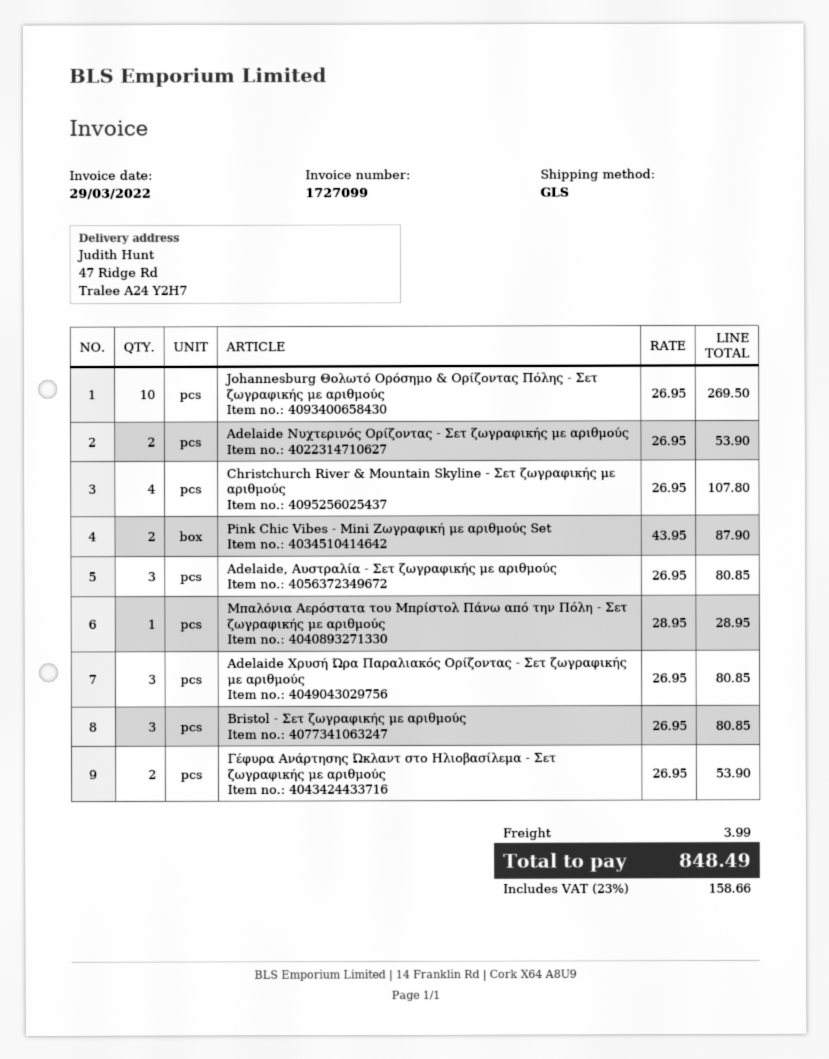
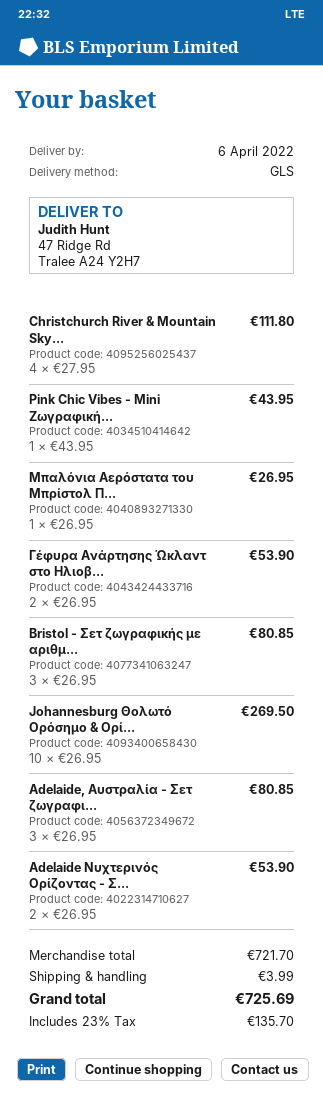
Christchurch River & Mountain Skyline - Σετ ζωγραφικής με αριθμούς: 4 x 26.95 = 107.80 -> 4 x 27.95 = 111.80
Pink Chic Vibes - Mini Ζωγραφική με αριθμούς Set: 2 x 43.95 = 87.90 -> 1 x 43.95 = 43.95
Μπαλόνια Αερόστατα του Μπρίστολ Πάνω από την Πόλη - Σετ ζωγραφικής με αριθμούς: 1 x 28.95 = 28.95 -> 1 x 26.95 = 26.95
Adelaide Χρυσή Ώρα Παραλιακός Ορίζοντας - Σετ ζωγραφικής με αριθμούς: 3 x 26.95 = 80.85 -> none
tax: 23% = 158.66 -> 23% = 135.70
total: 848.49 -> 725.69

